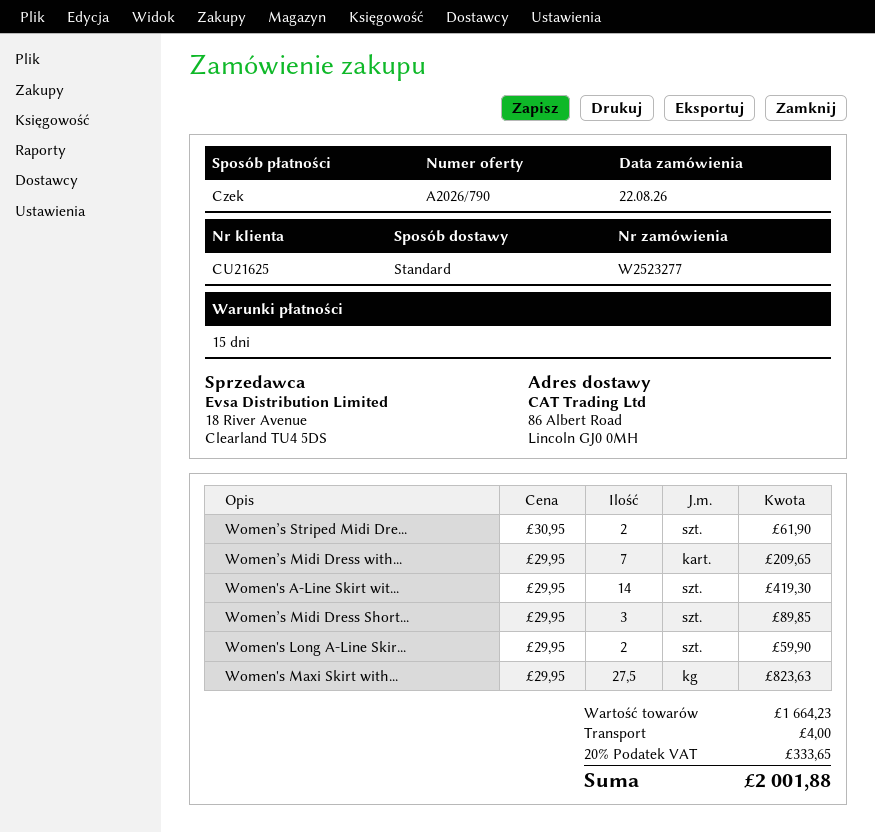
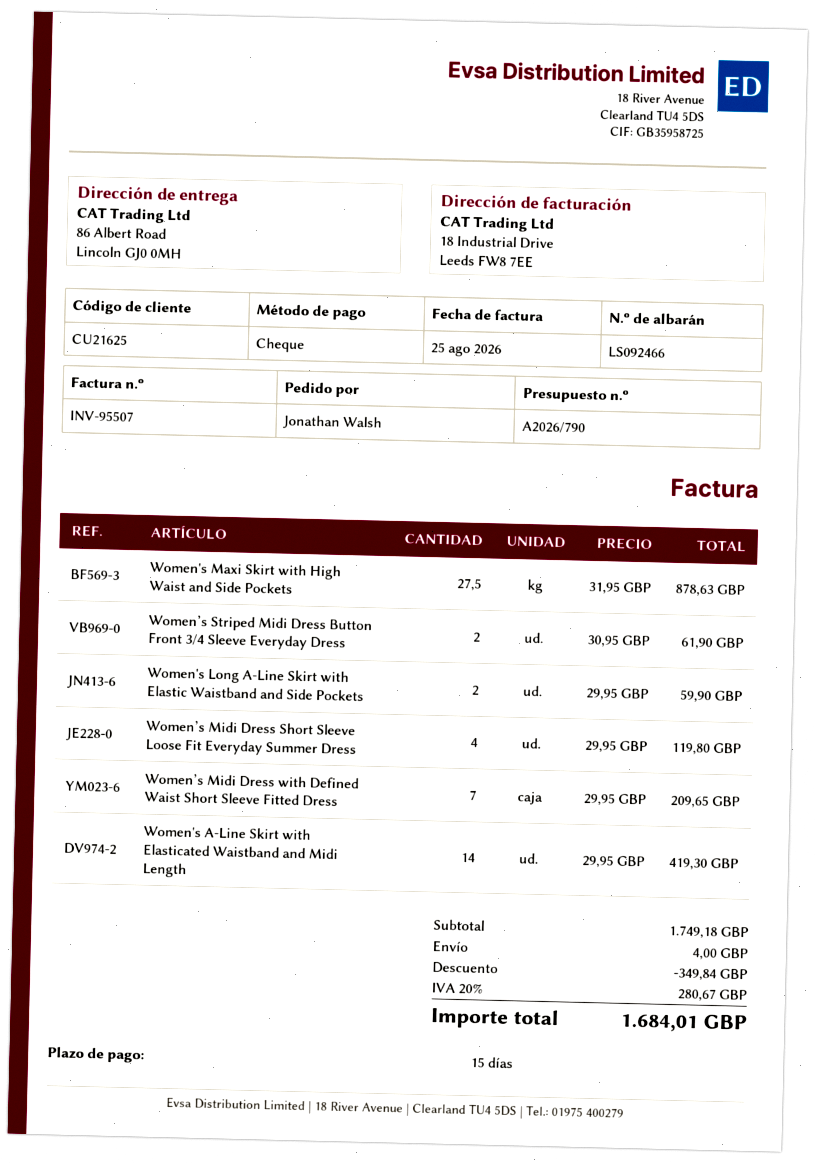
Women’s Midi Dress Short...: 3 x 29.95 = 89.85 -> 4 x 29.95 = 119.80
Women's Maxi Skirt with...: 27.5 x 29.95 = 823.63 -> 27.5 x 31.95 = 878.63
subtotal: 1664.23 -> 1749.18
discount: none -> 349.84
tax: 20% = 333.65 -> 20% = 280.67
total: 2001.88 -> 1684.01

